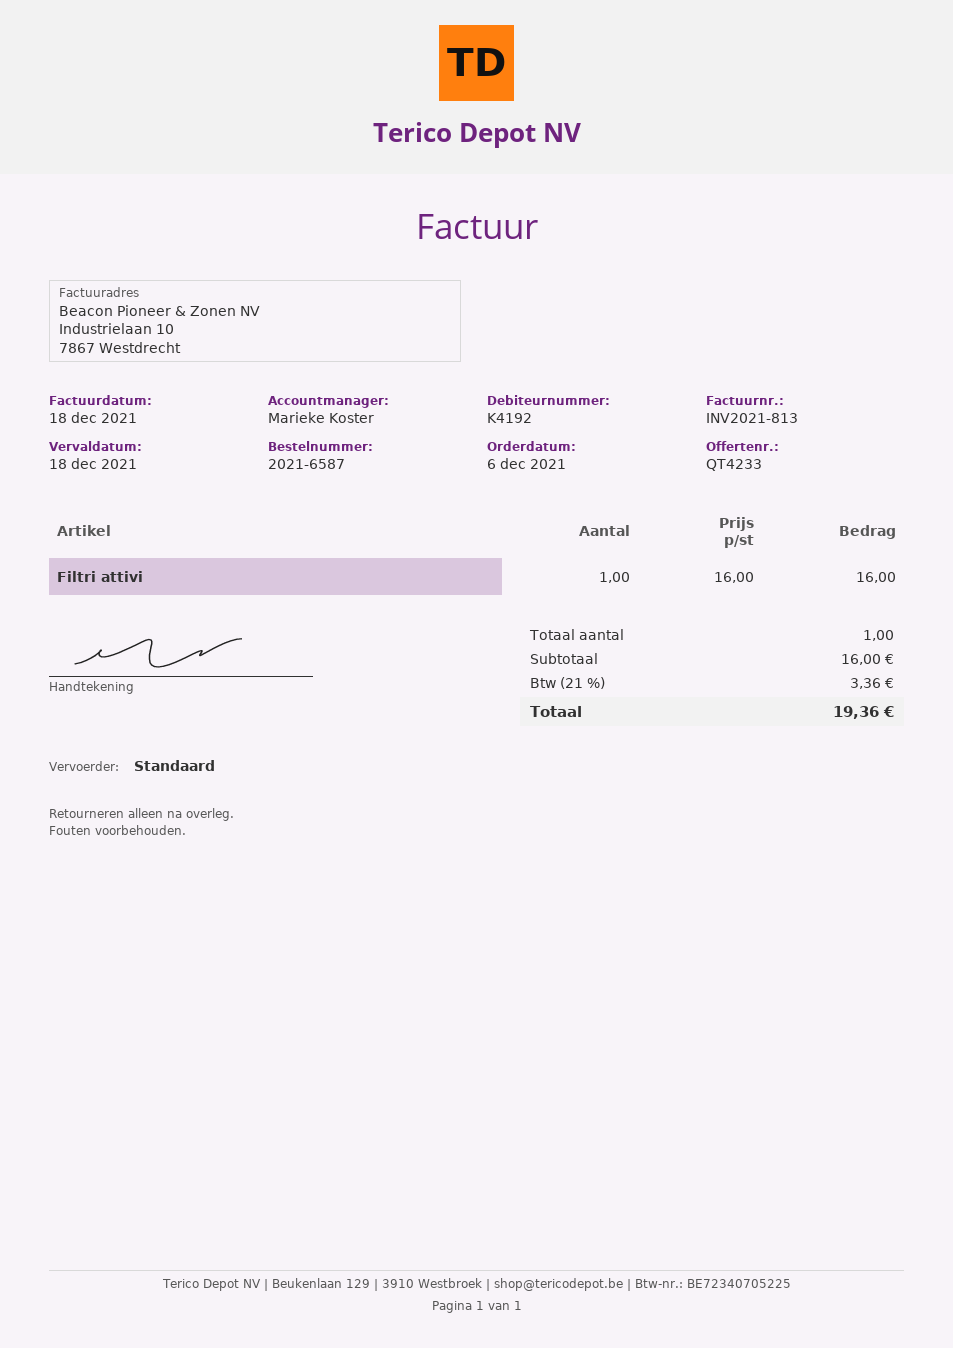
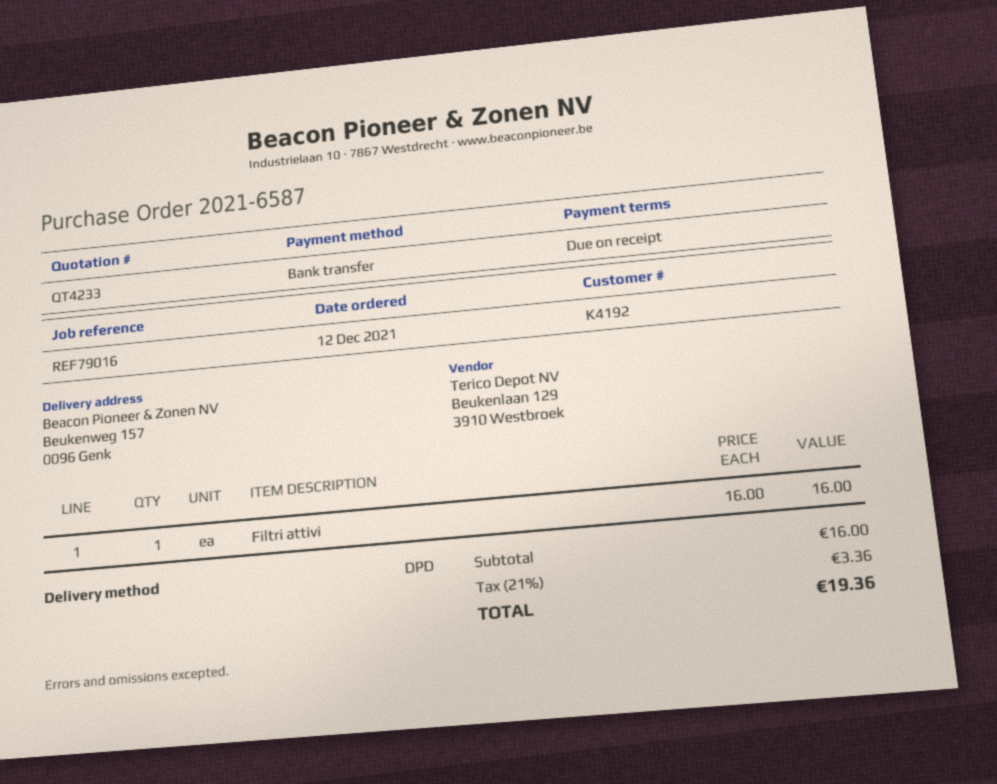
order date: 2021-12-06 -> 2021-12-12
shipping method: standard -> DPD

